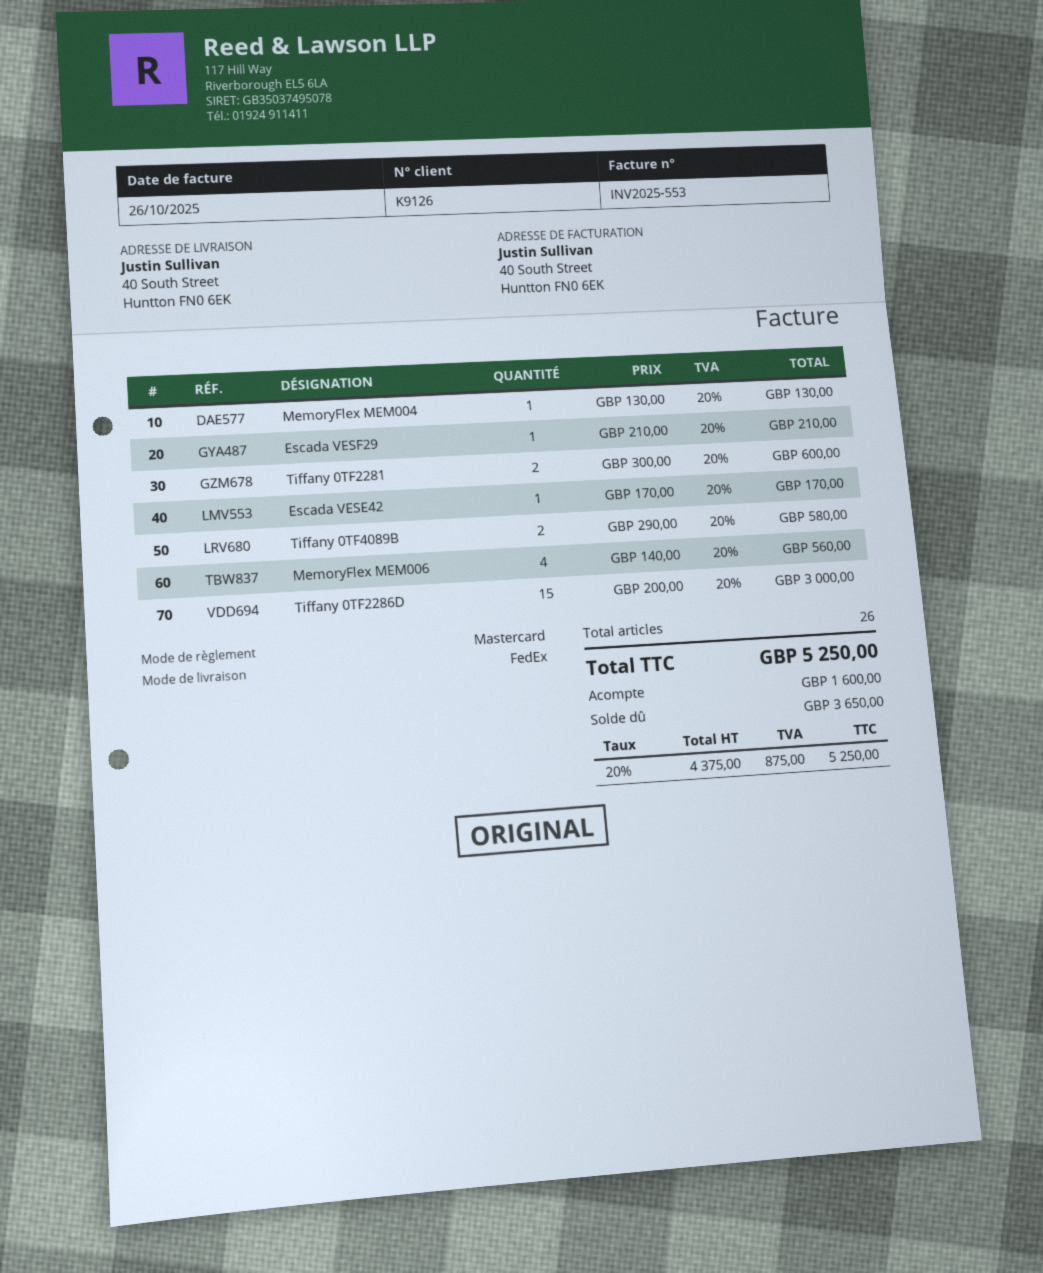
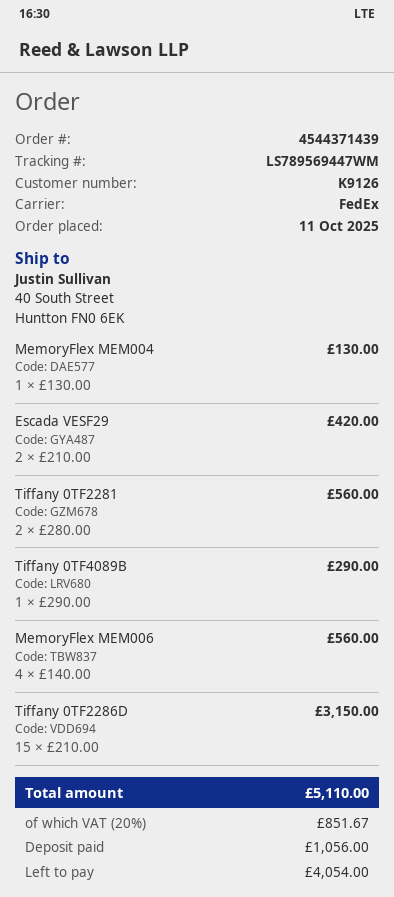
Escada VESF29: 1 x 210.00 = 210.00 -> 2 x 210.00 = 420.00
Tiffany 0TF2281: 2 x 300.00 = 600.00 -> 2 x 280.00 = 560.00
Escada VESE42: 1 x 170.00 = 170.00 -> none
Tiffany 0TF4089B: 2 x 290.00 = 580.00 -> 1 x 290.00 = 290.00
Tiffany 0TF2286D: 15 x 200.00 = 3000.00 -> 15 x 210.00 = 3150.00
tax: 20% = 875.00 -> 20% = 851.67
total: 5250.00 -> 5110.00
deposit: 1600.00 -> 1056.00
balance: 3650.00 -> 4054.00

